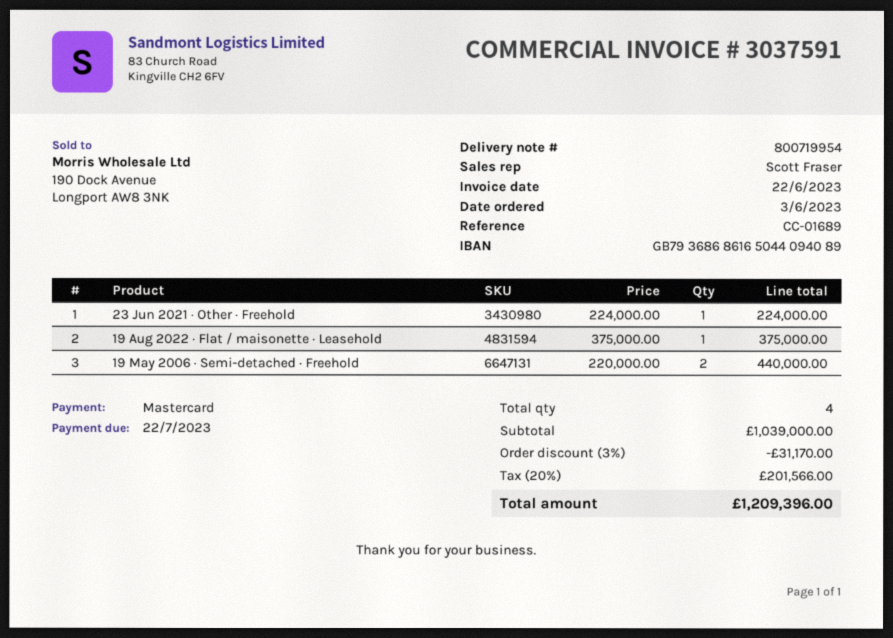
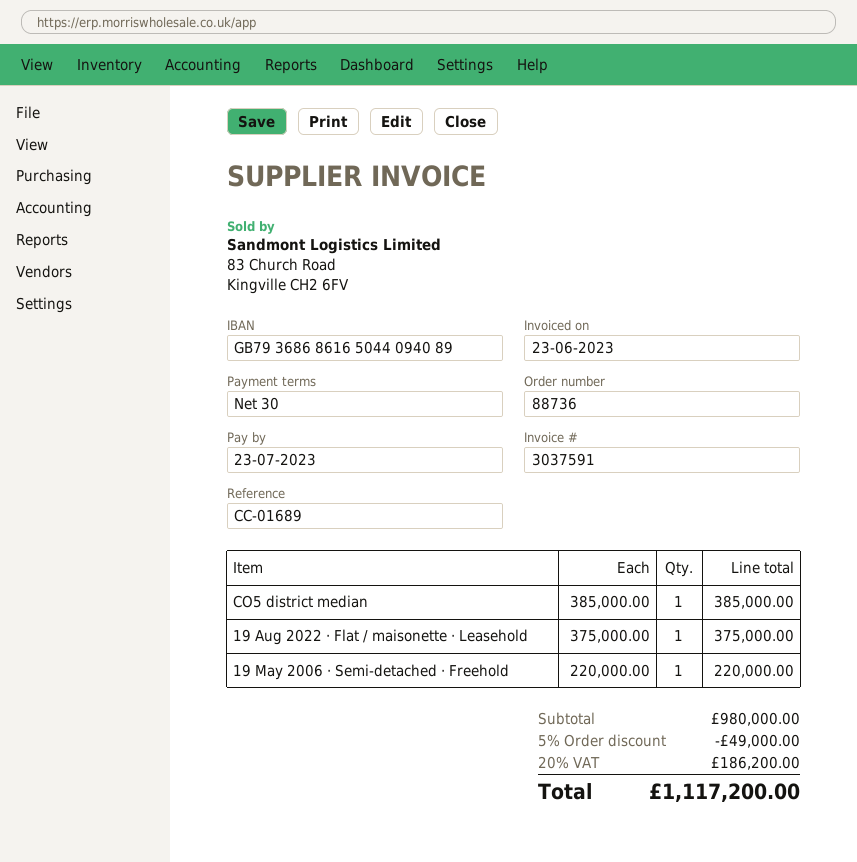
invoice date: 2023-06-22 -> 2023-06-23
due date: 2023-07-22 -> 2023-07-23
23 Jun 2021 · Other · Freehold: 1 x 224000.00 = 224000.00 -> none
19 May 2006 · Semi-detached · Freehold: 2 x 220000.00 = 440000.00 -> 1 x 220000.00 = 220000.00
CO5 district median: none -> 1 x 385000.00 = 385000.00
subtotal: 1039000.00 -> 980000.00
discount: 3% = 31170.00 -> 5% = 49000.00
tax: 20% = 201566.00 -> 20% = 186200.00
total: 1209396.00 -> 1117200.00

